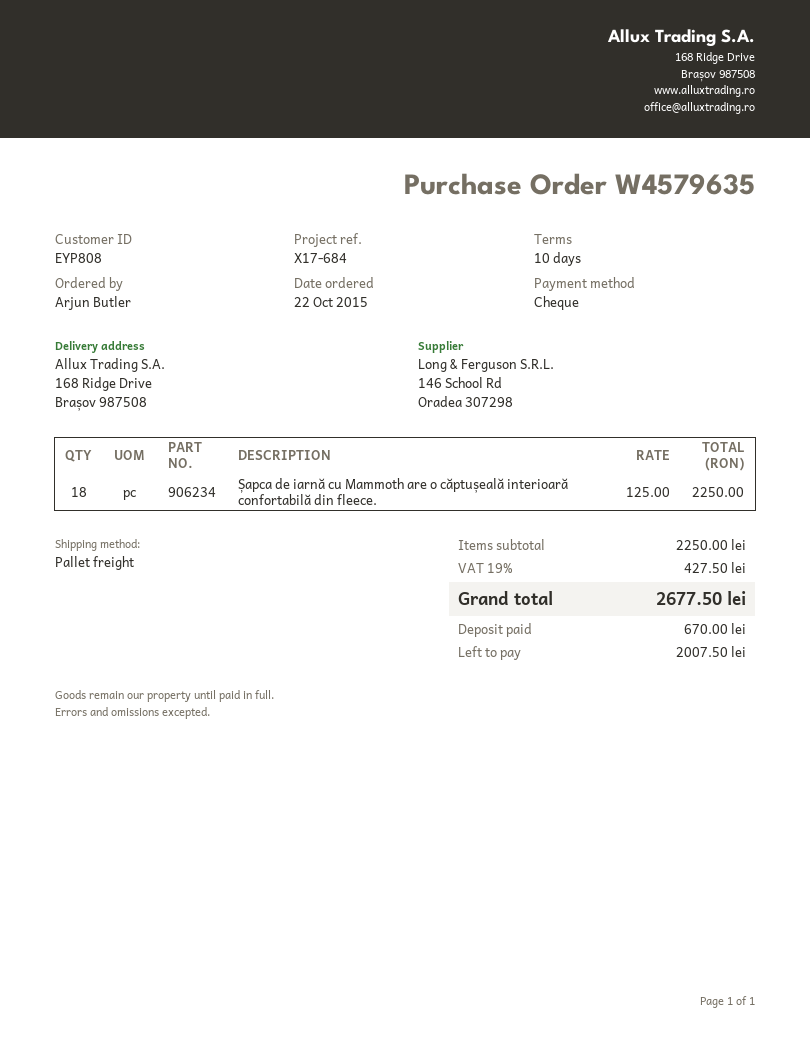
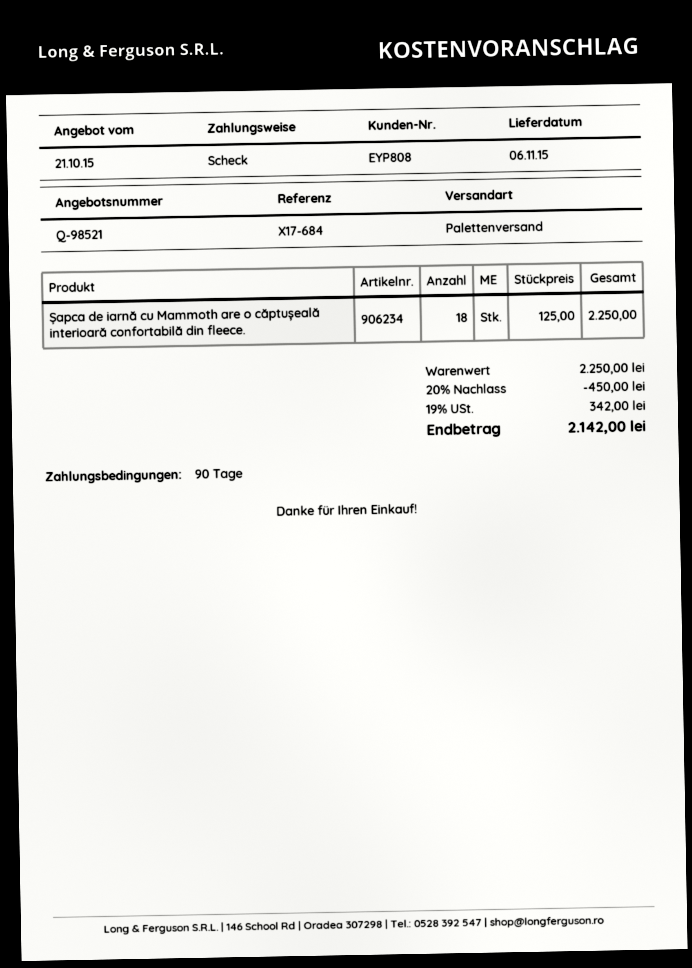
payment terms: 10 days -> 90 days
discount: none -> 20% = 450.00
tax: 19% = 427.50 -> 19% = 342.00
total: 2677.50 -> 2142.00

